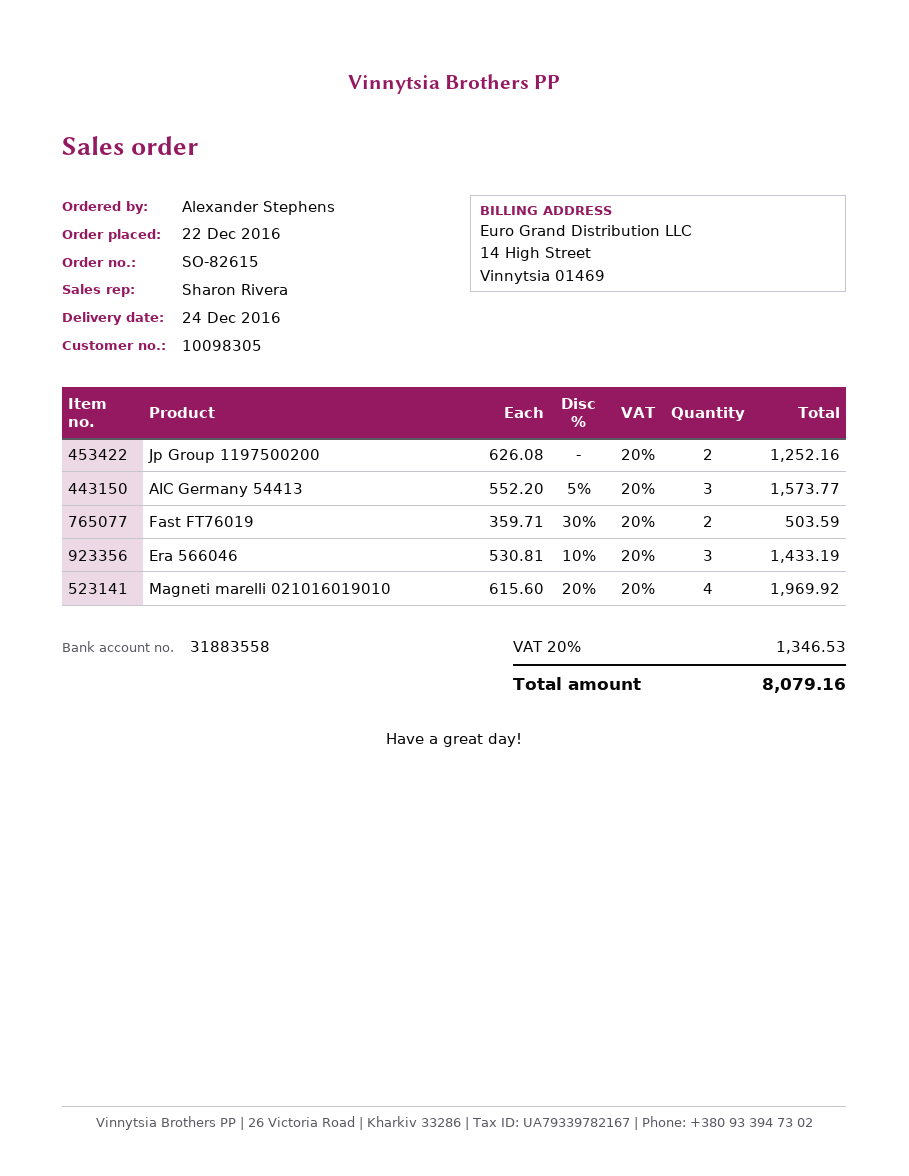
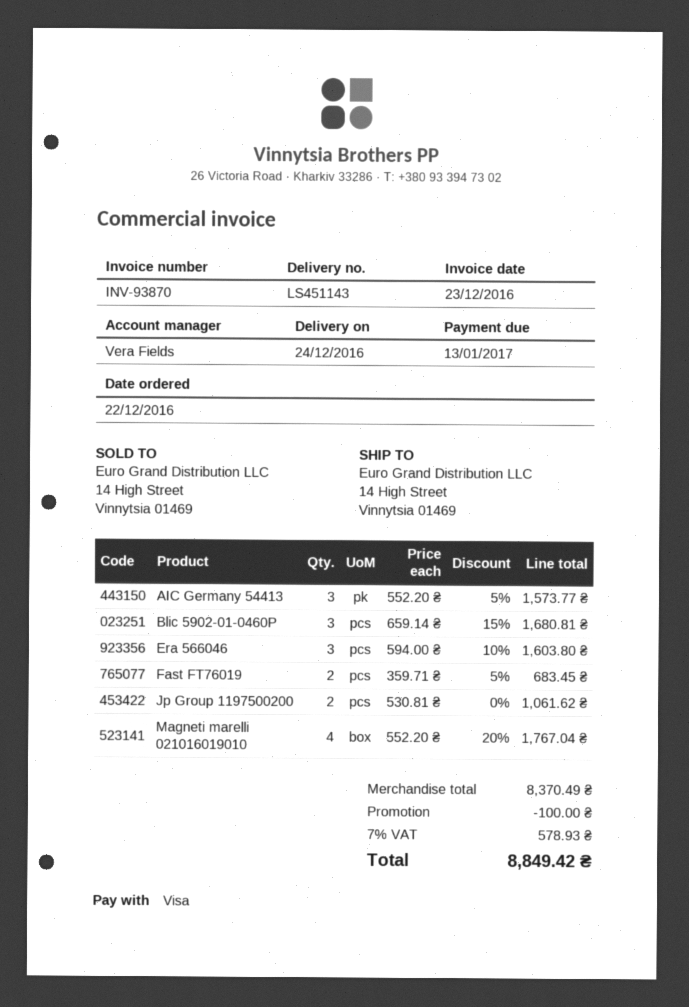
sales rep: Sharon Rivera -> Vera Fields
Jp Group 1197500200: 2 x 626.08 = 1252.16 -> 2 x 530.81 = 1061.62
Fast FT76019: 2 x 359.71 - 30% = 503.59 -> 2 x 359.71 - 5% = 683.45
Era 566046: 3 x 530.81 - 10% = 1433.19 -> 3 x 594.00 - 10% = 1603.80
Magneti marelli 021016019010: 4 x 615.60 - 20% = 1969.92 -> 4 x 552.20 - 20% = 1767.04
Blic 5902-01-0460P: none -> 3 x 659.14 - 15% = 1680.81
discount: none -> 100.00
tax: 20% = 1346.53 -> 7% = 578.93
total: 8079.16 -> 8849.42

